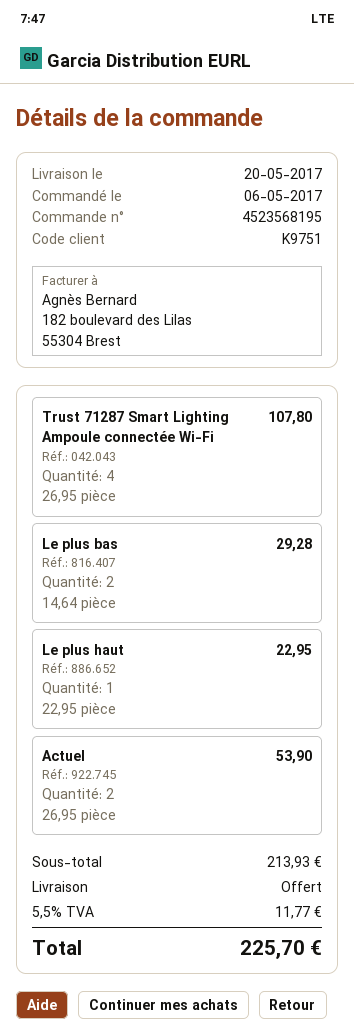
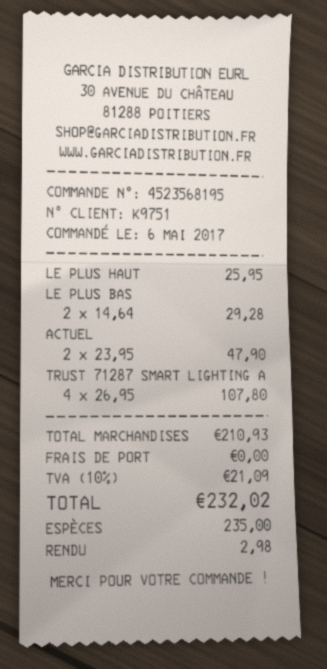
Le plus haut: 1 x 22.95 = 22.95 -> 1 x 25.95 = 25.95
Actuel: 2 x 26.95 = 53.90 -> 2 x 23.95 = 47.90
subtotal: 213.93 -> 210.93
tax: 5.5% = 11.77 -> 10% = 21.09
total: 225.70 -> 232.02

